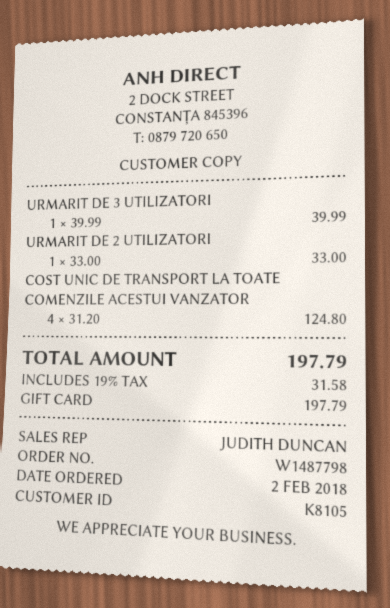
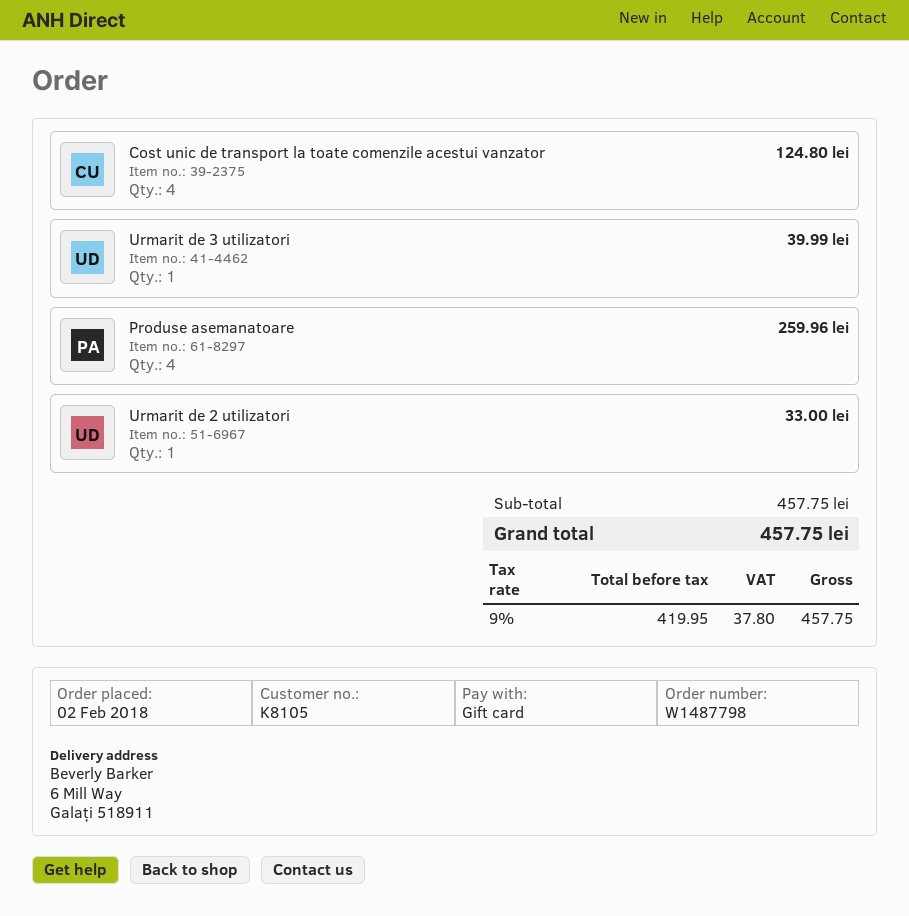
Produse asemanatoare: none -> 4 for 259.96
tax: 19% = 31.58 -> 9% = 37.80
total: 197.79 -> 457.75

